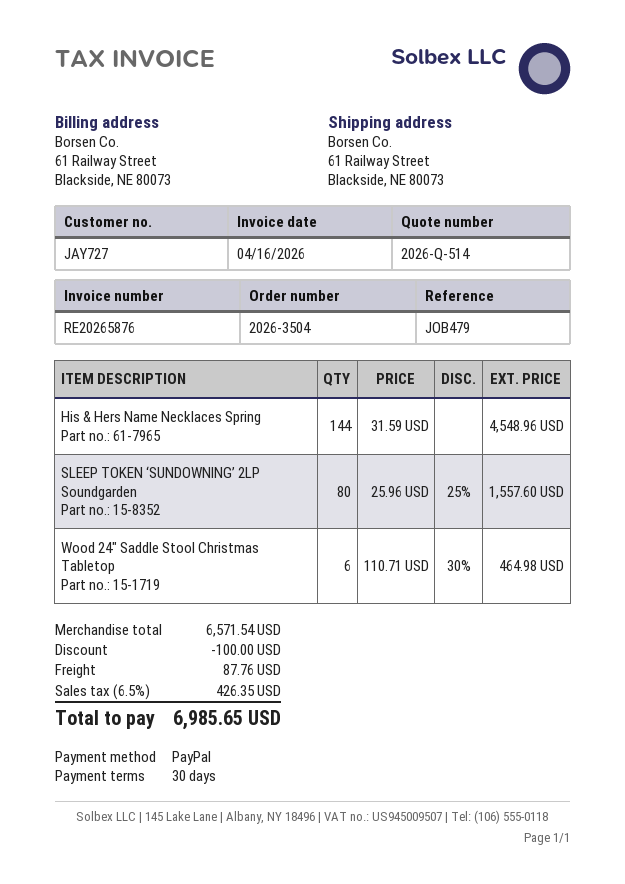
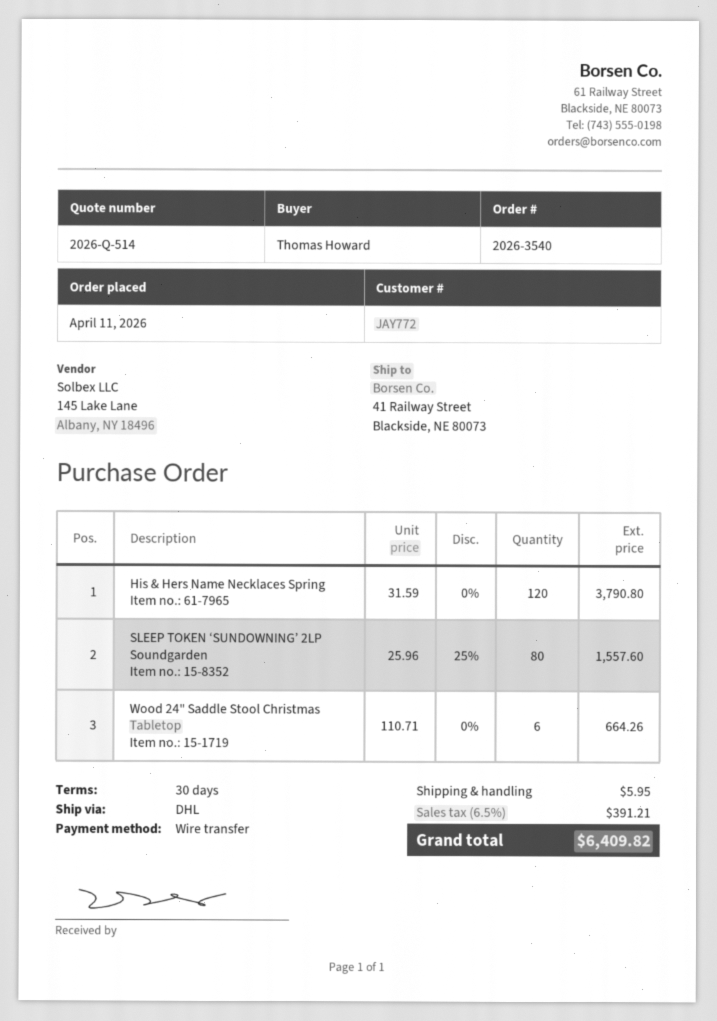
order number: 2026-3504 -> 2026-3540
customer number: JAY727 -> JAY772
payment method: PayPal -> bank transfer
ship to: 61 Railway Street, Blackside, NE 80073 -> 41 Railway Street, Blackside, NE 80073
His & Hers Name Necklaces Spring: 144 x 31.59 = 4548.96 -> 120 x 31.59 = 3790.80
Wood 24" Saddle Stool Christmas Tabletop: 6 x 110.71 - 30% = 464.98 -> 6 x 110.71 = 664.26
discount: 100.00 -> none
shipping: 87.76 -> 5.95
tax: 6.5% = 426.35 -> 6.5% = 391.21
total: 6985.65 -> 6409.82

